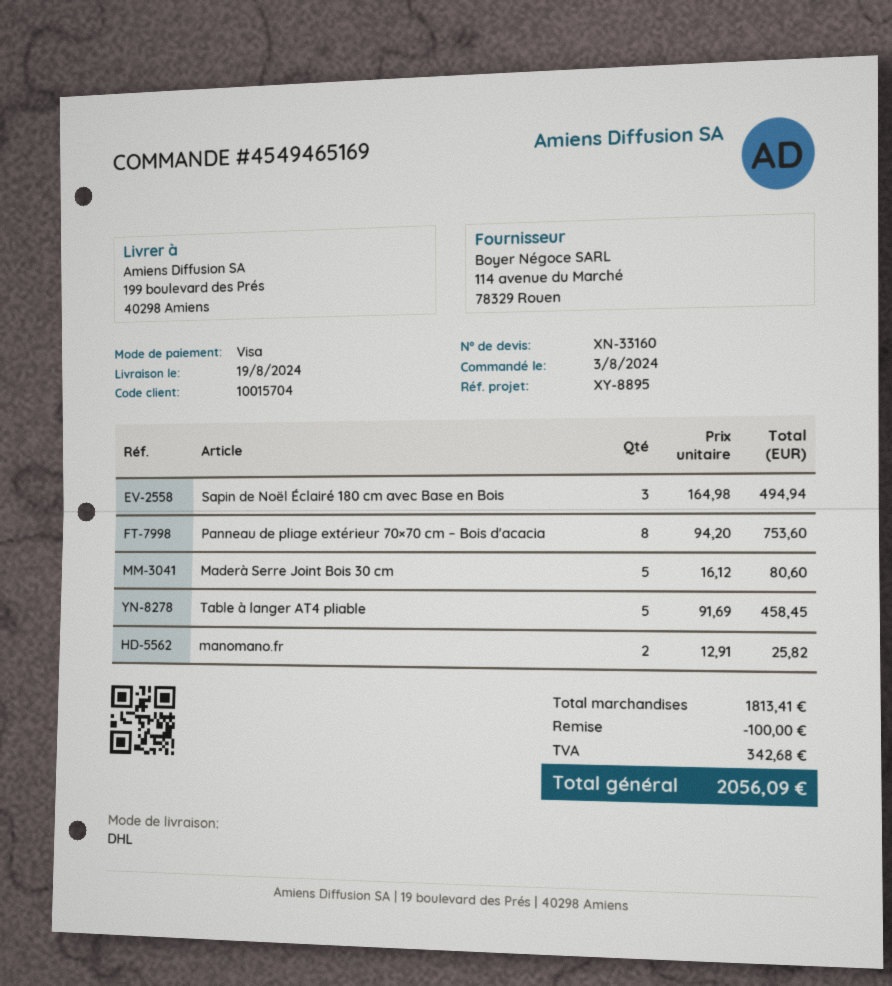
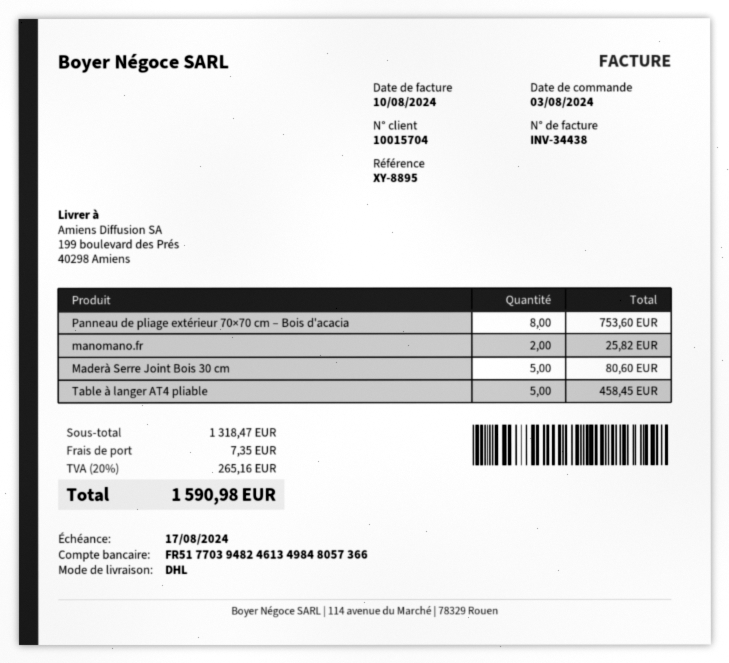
Sapin de Noël Éclairé 180 cm avec Base en Bois: 3 for 494.94 -> none
subtotal: 1813.41 -> 1318.47
discount: 100.00 -> none
shipping: none -> 7.35
tax: 342.68 -> 265.16
total: 2056.09 -> 1590.98

